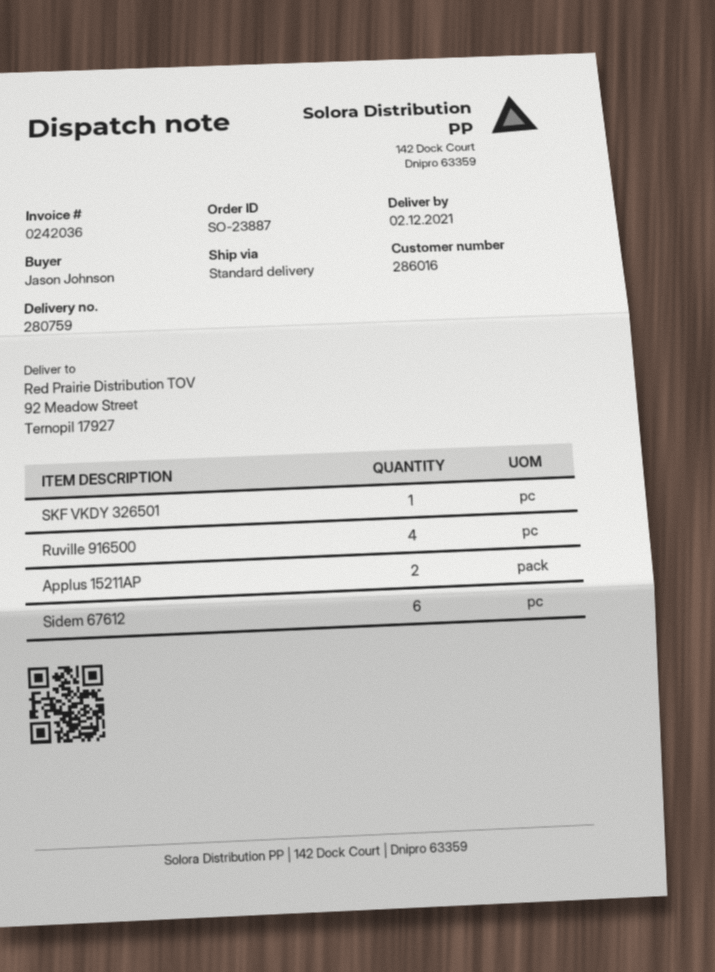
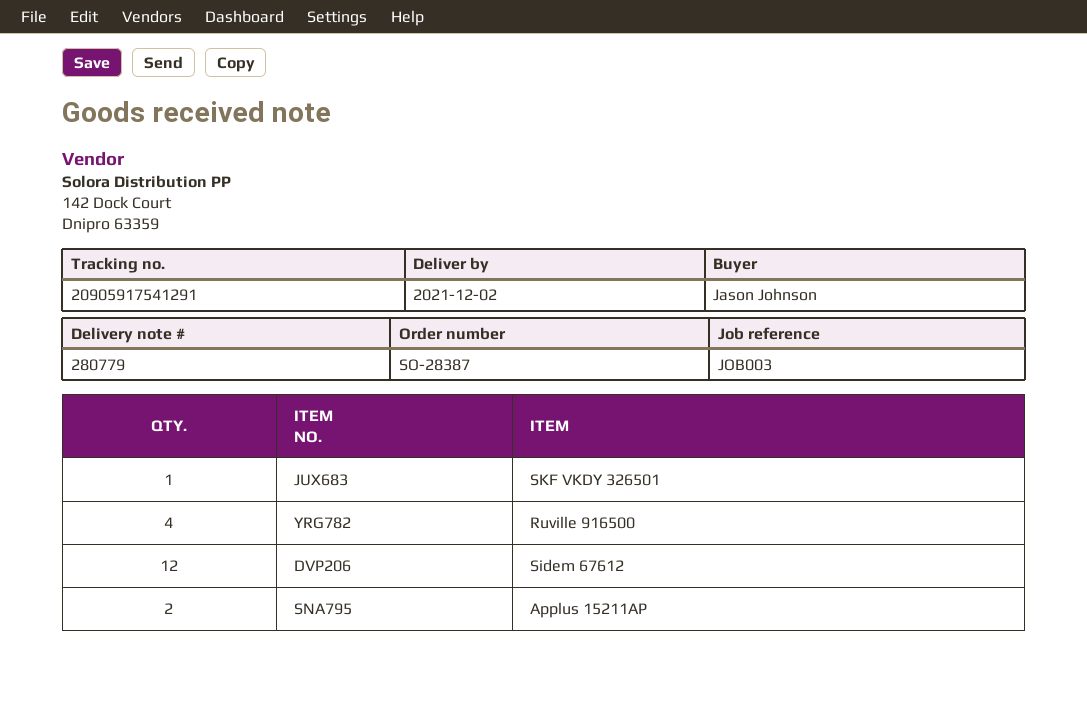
order number: SO-23887 -> SO-28387
delivery note number: 280759 -> 280779
Sidem 67612: 6 -> 12

